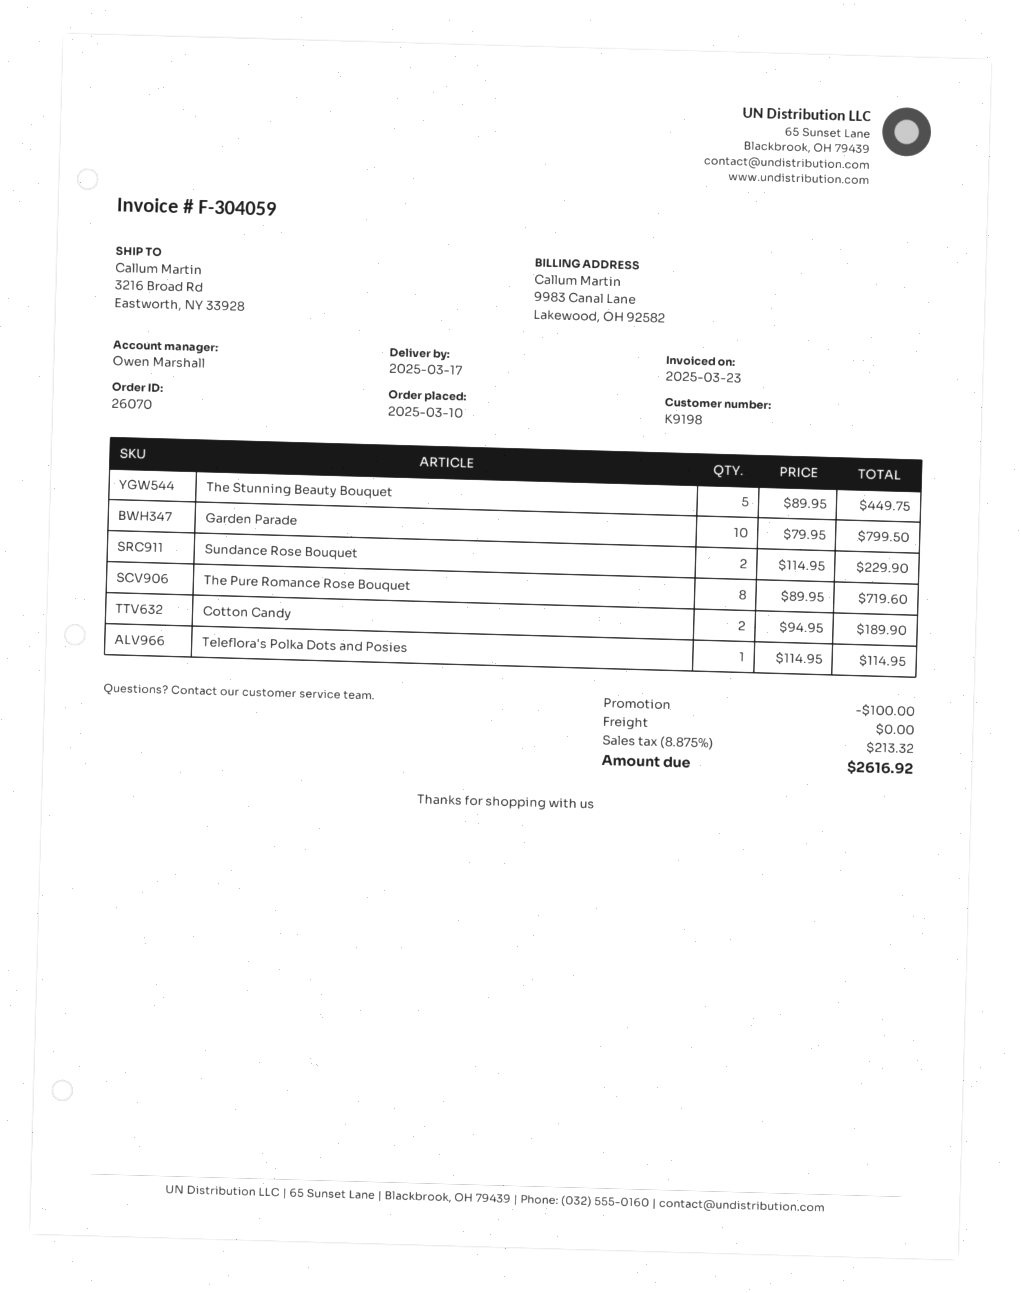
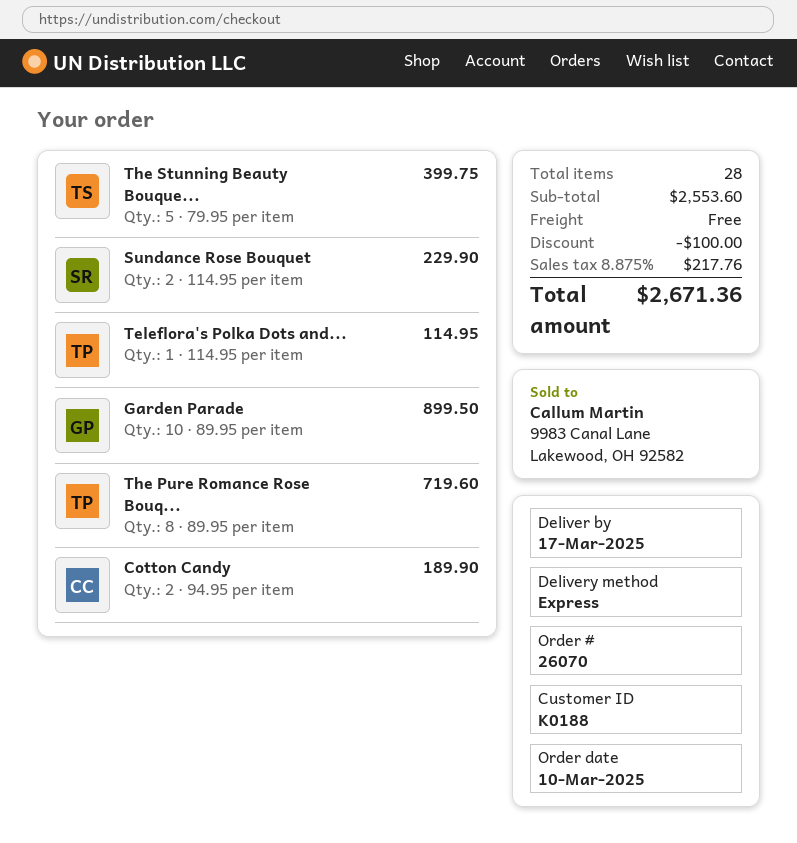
customer number: K9198 -> K0188
The Stunning Beauty Bouquet: 5 x 89.95 = 449.75 -> 5 x 79.95 = 399.75
Garden Parade: 10 x 79.95 = 799.50 -> 10 x 89.95 = 899.50
tax: 8.875% = 213.32 -> 8.875% = 217.76
total: 2616.92 -> 2671.36

